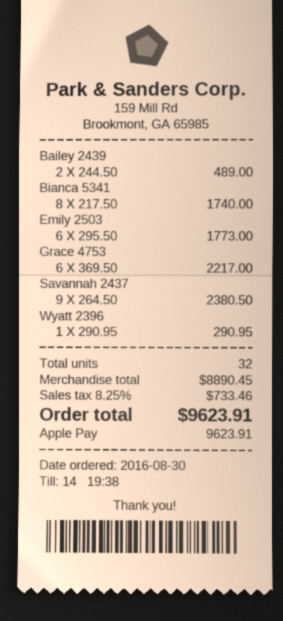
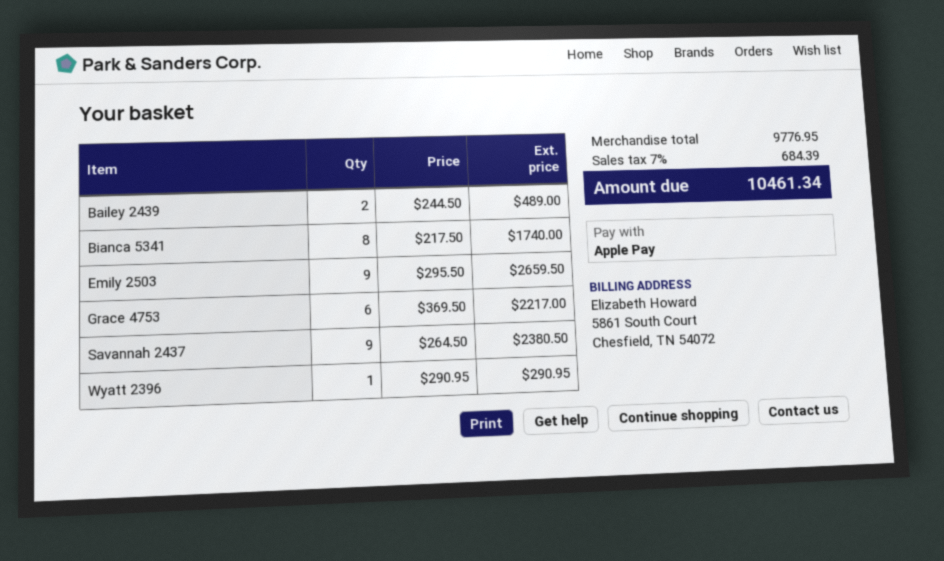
Emily 2503: 6 x 295.50 = 1773.00 -> 9 x 295.50 = 2659.50
subtotal: 8890.45 -> 9776.95
tax: 8.25% = 733.46 -> 7% = 684.39
total: 9623.91 -> 10461.34

